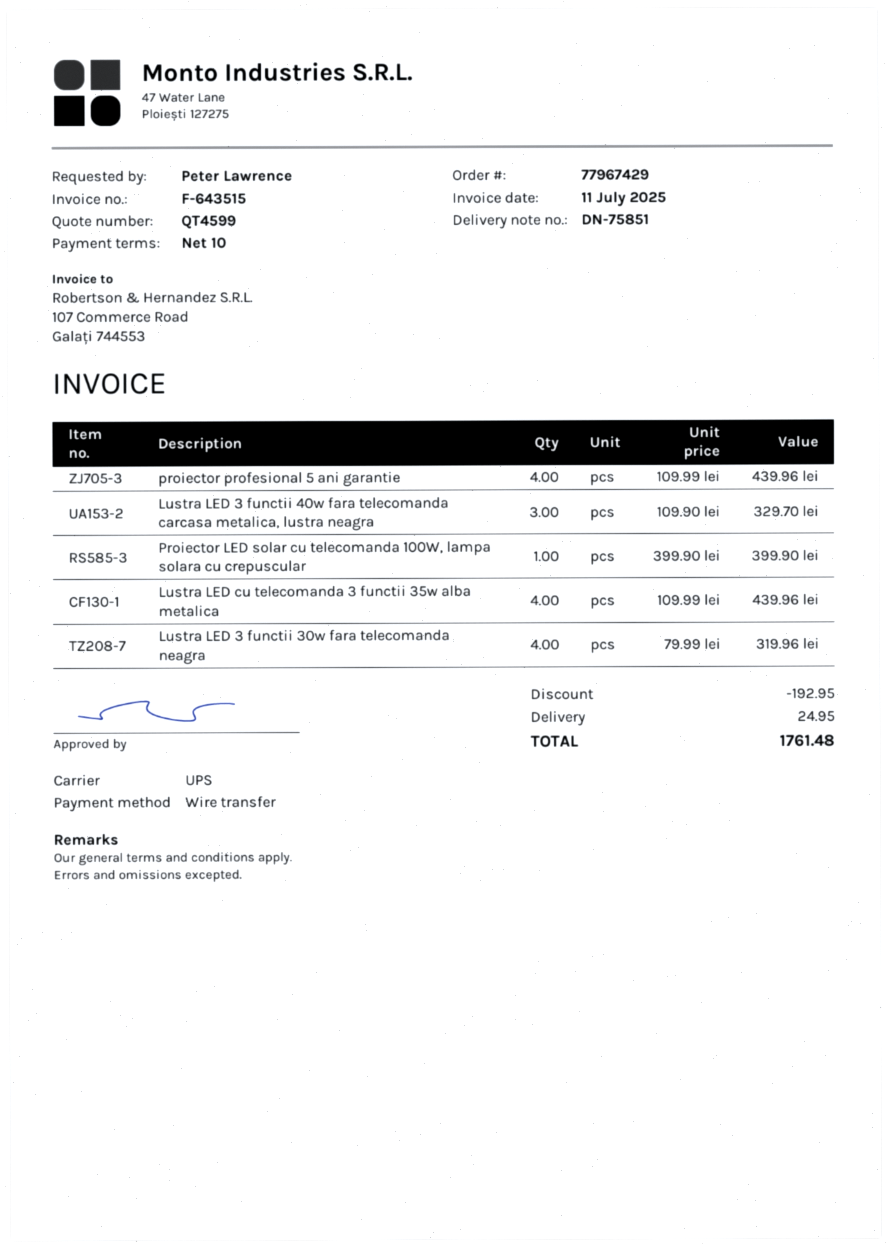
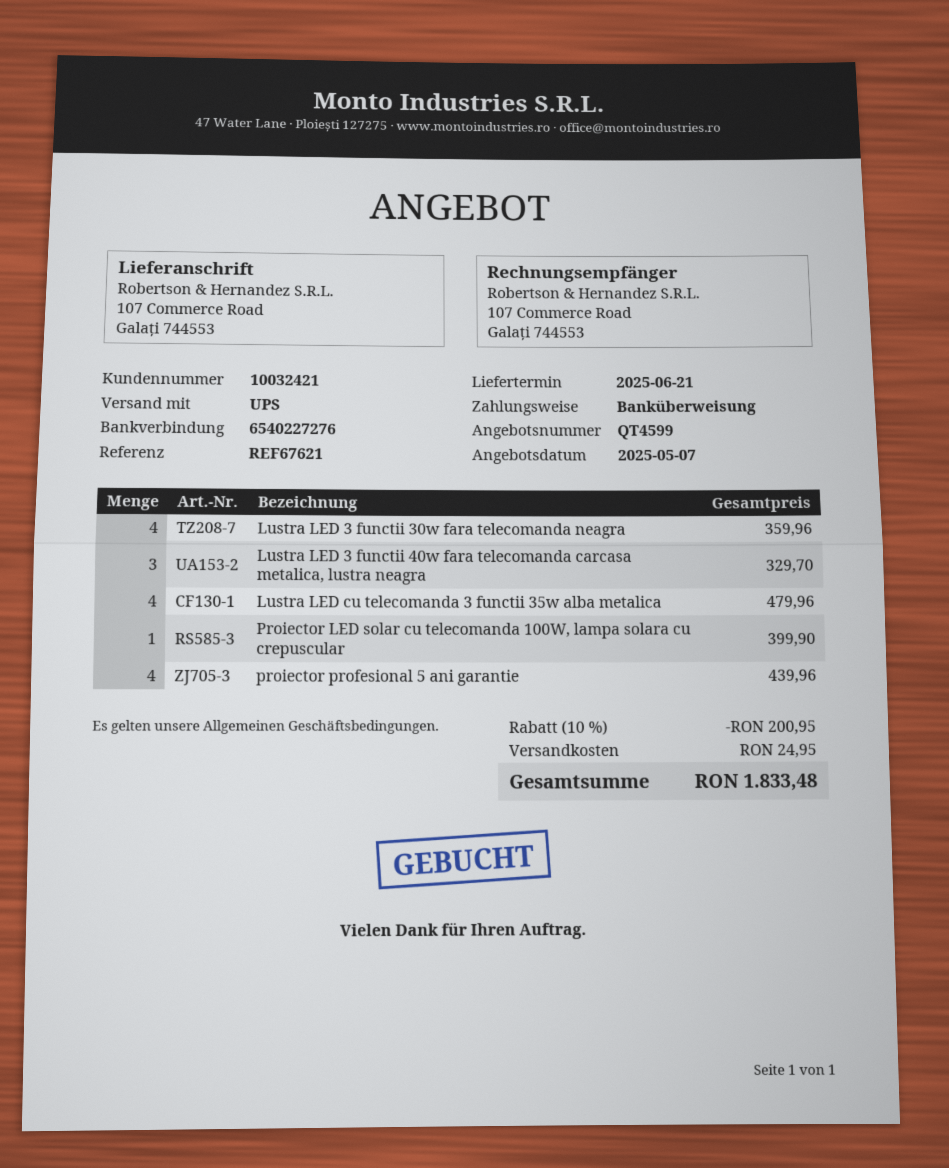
Lustra LED cu telecomanda 3 functii 35w alba metalica: 4 for 439.96 -> 4 for 479.96
Lustra LED 3 functii 30w fara telecomanda neagra: 4 for 319.96 -> 4 for 359.96
discount: 192.95 -> 200.95
total: 1761.48 -> 1833.48

